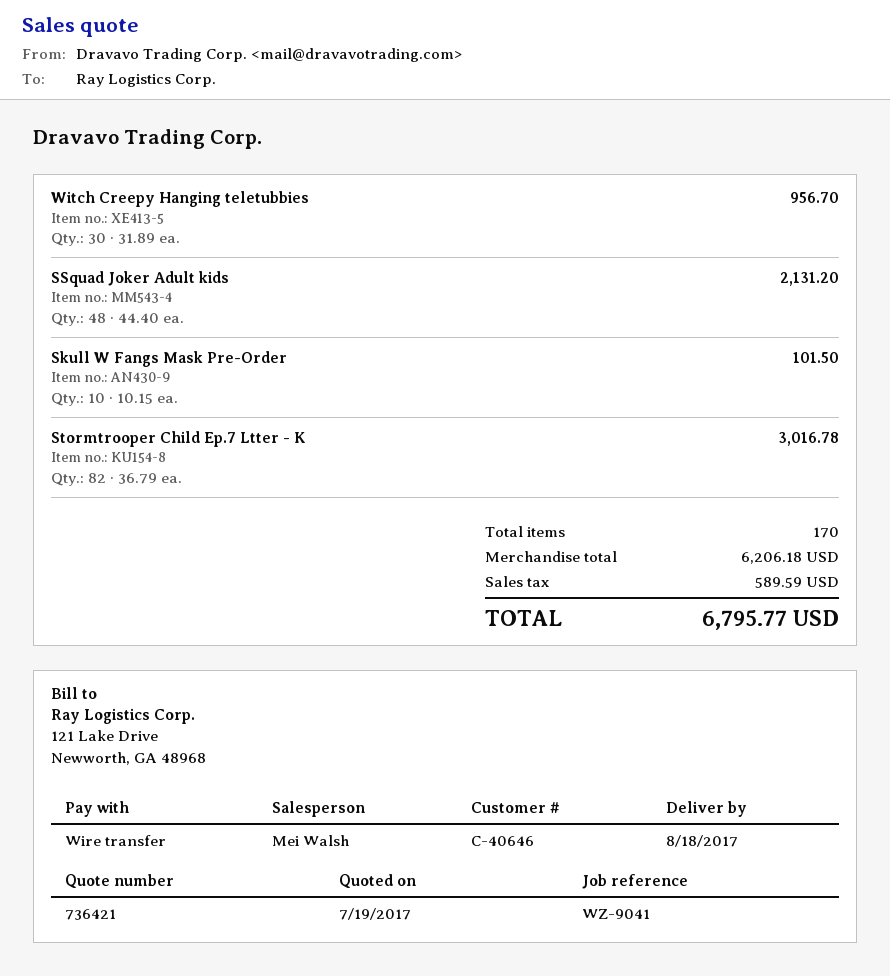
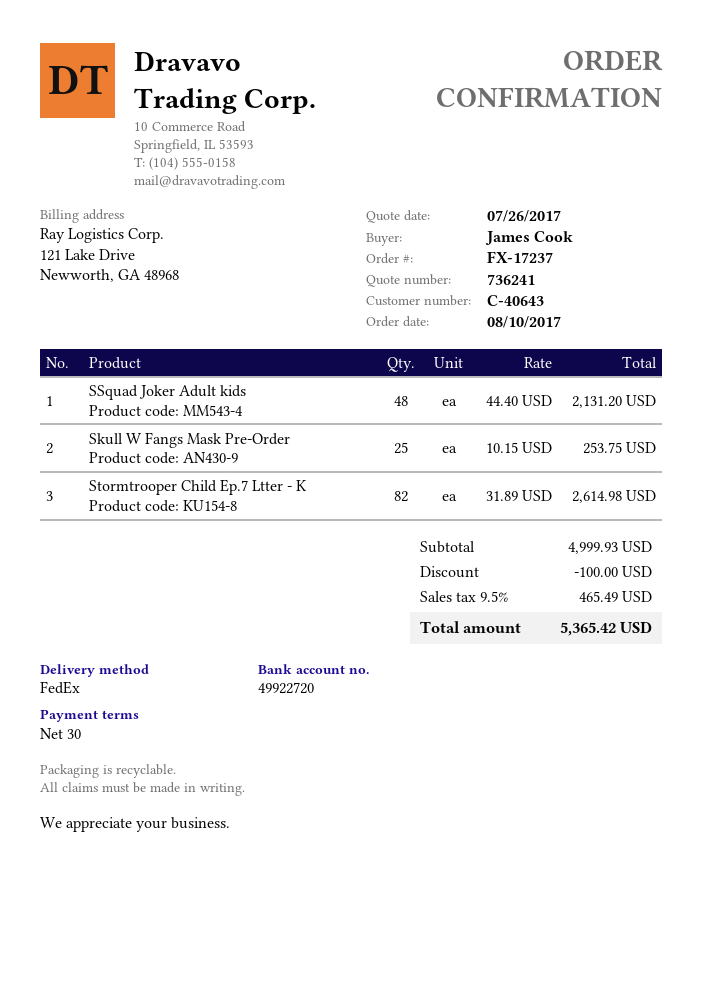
quote number: 736421 -> 736241
quote date: 2017-07-19 -> 2017-07-26
customer number: C-40646 -> C-40643
Witch Creepy Hanging teletubbies: 30 x 31.89 = 956.70 -> none
Skull W Fangs Mask Pre-Order: 10 x 10.15 = 101.50 -> 25 x 10.15 = 253.75
Stormtrooper Child Ep.7 Ltter - K: 82 x 36.79 = 3016.78 -> 82 x 31.89 = 2614.98
subtotal: 6206.18 -> 4999.93
discount: none -> 100.00
tax: 589.59 -> 465.49
total: 6795.77 -> 5365.42

